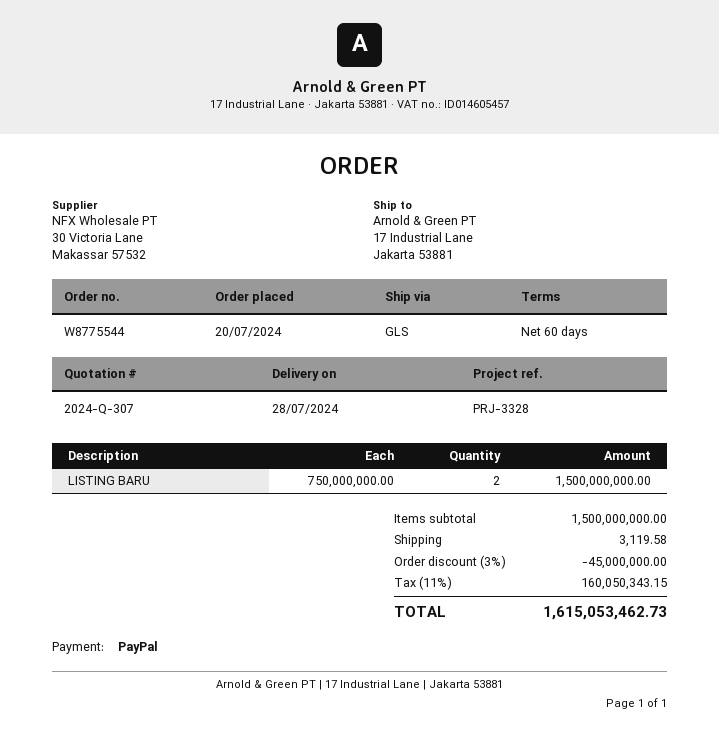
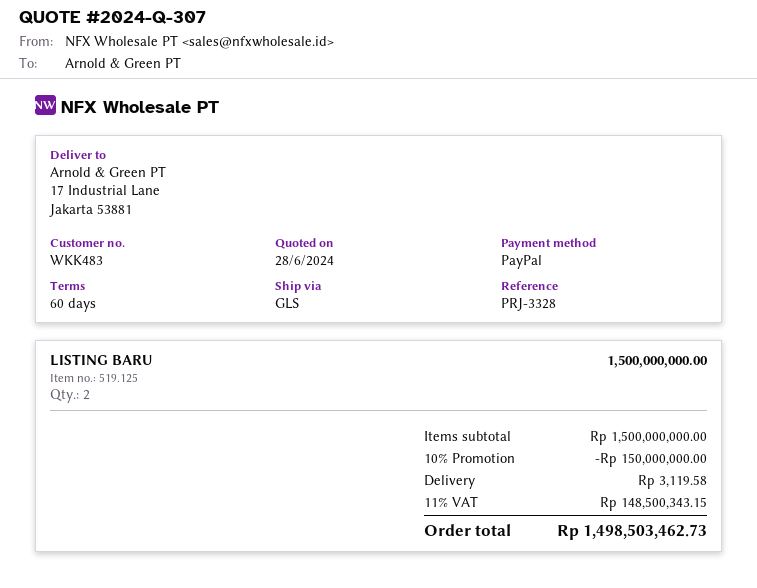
discount: 3% = 45000000.00 -> 10% = 150000000.00
tax: 11% = 160050343.15 -> 11% = 148500343.15
total: 1615053462.73 -> 1498503462.73

